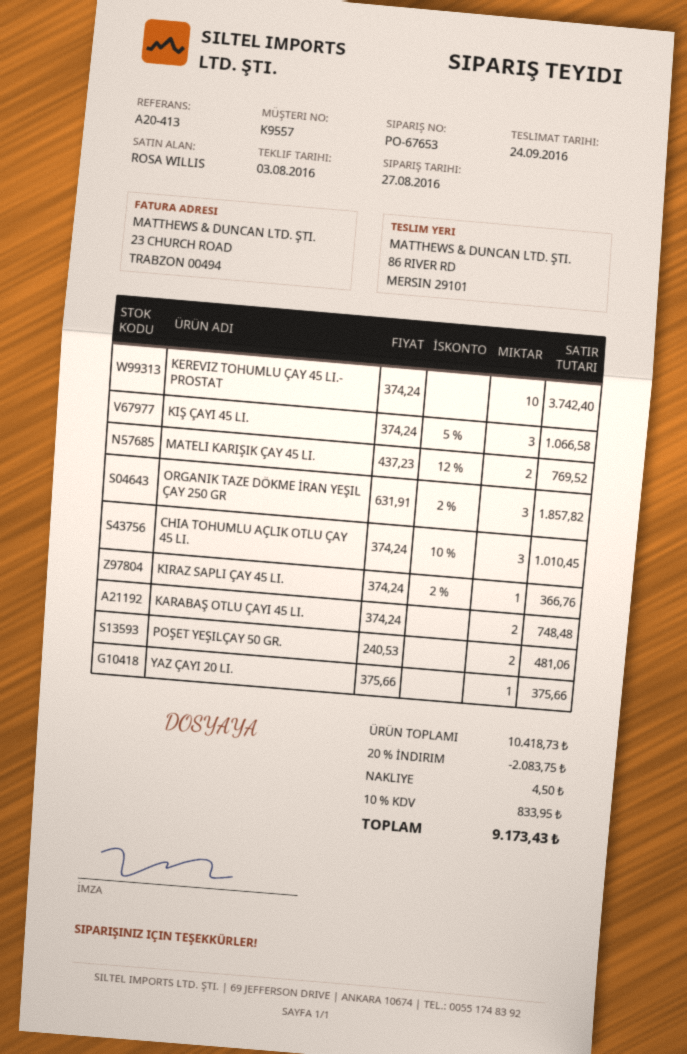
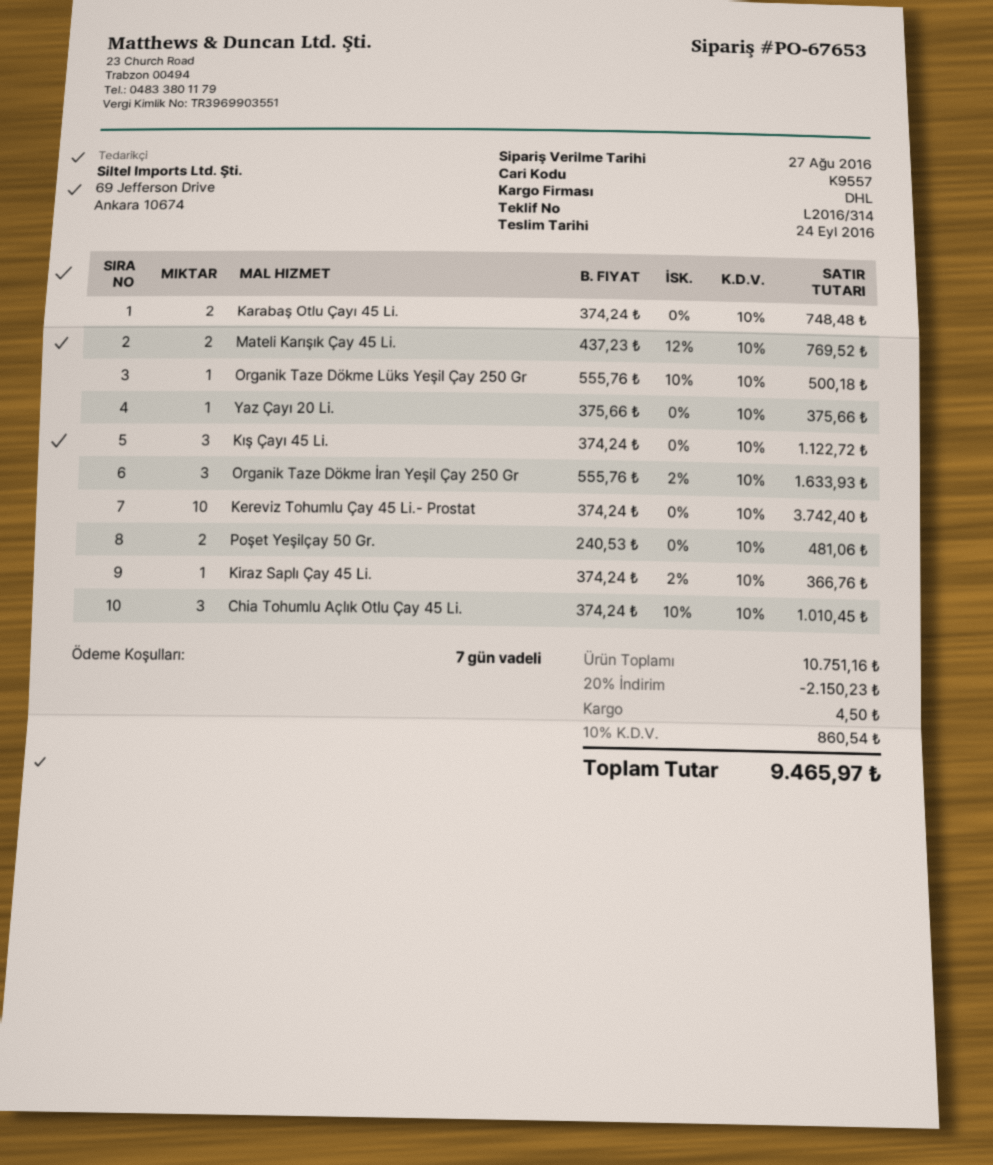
KIŞ ÇAYI 45 LI.: 3 x 374.24 - 5% = 1066.58 -> 3 x 374.24 = 1122.72
ORGANIK TAZE DÖKME İRAN YEŞIL ÇAY 250 GR: 3 x 631.91 - 2% = 1857.82 -> 3 x 555.76 - 2% = 1633.93
Organik Taze Dökme Lüks Yeşil Çay 250 Gr: none -> 1 x 555.76 - 10% = 500.18
subtotal: 10418.73 -> 10751.16
discount: 20% = 2083.75 -> 20% = 2150.23
tax: 10% = 833.95 -> 10% = 860.54
total: 9173.43 -> 9465.97

